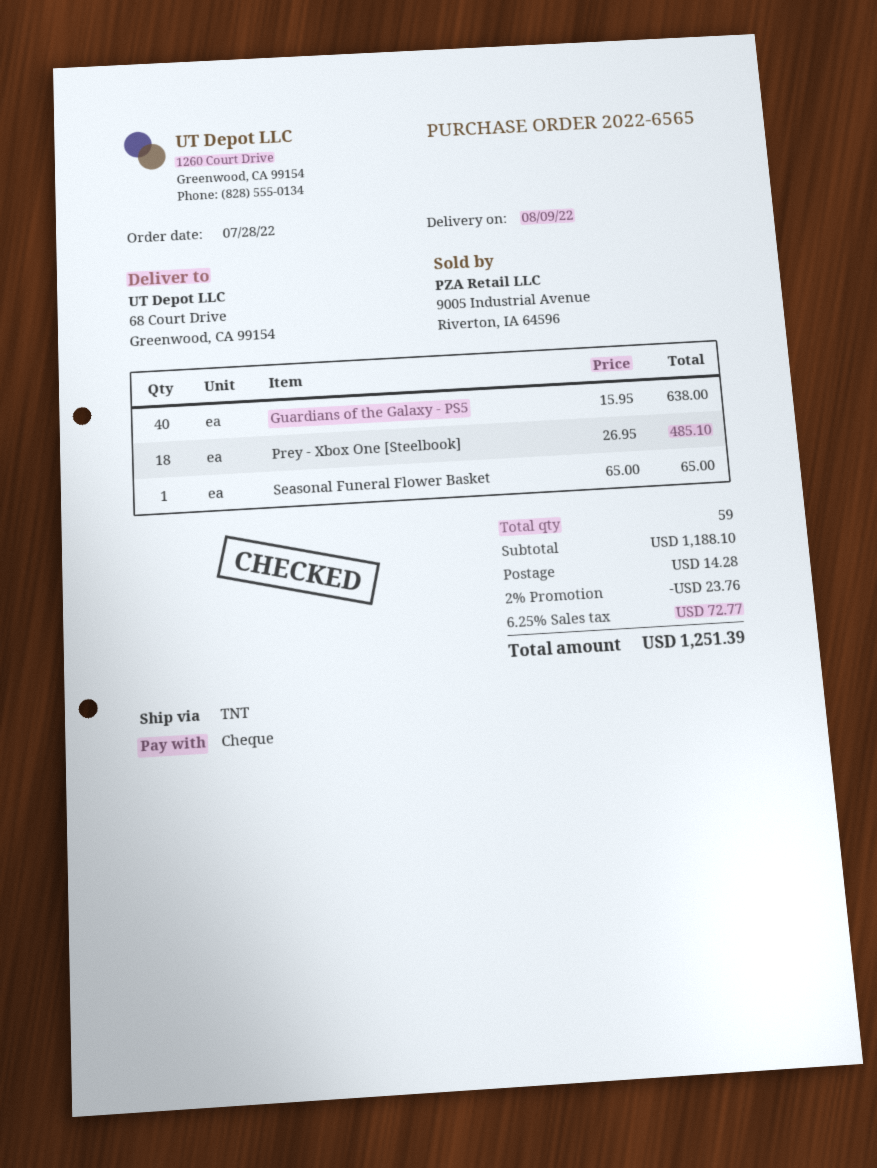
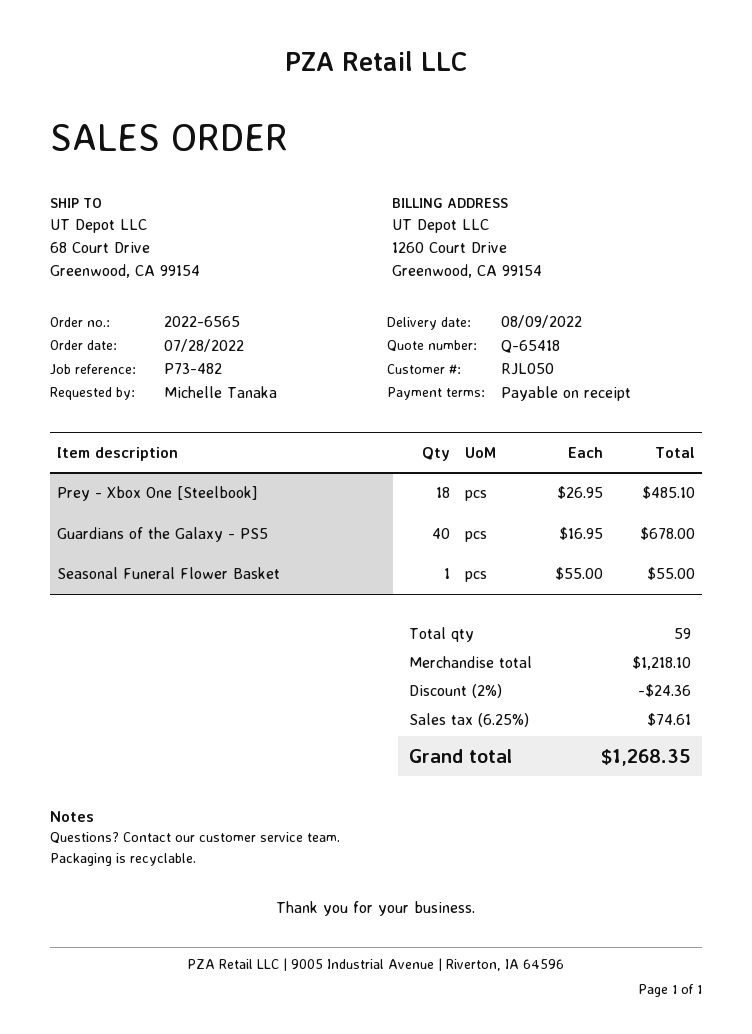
Guardians of the Galaxy - PS5: 40 x 15.95 = 638.00 -> 40 x 16.95 = 678.00
Seasonal Funeral Flower Basket: 1 x 65.00 = 65.00 -> 1 x 55.00 = 55.00
subtotal: 1188.10 -> 1218.10
discount: 2% = 23.76 -> 2% = 24.36
shipping: 14.28 -> none
tax: 6.25% = 72.77 -> 6.25% = 74.61
total: 1251.39 -> 1268.35

